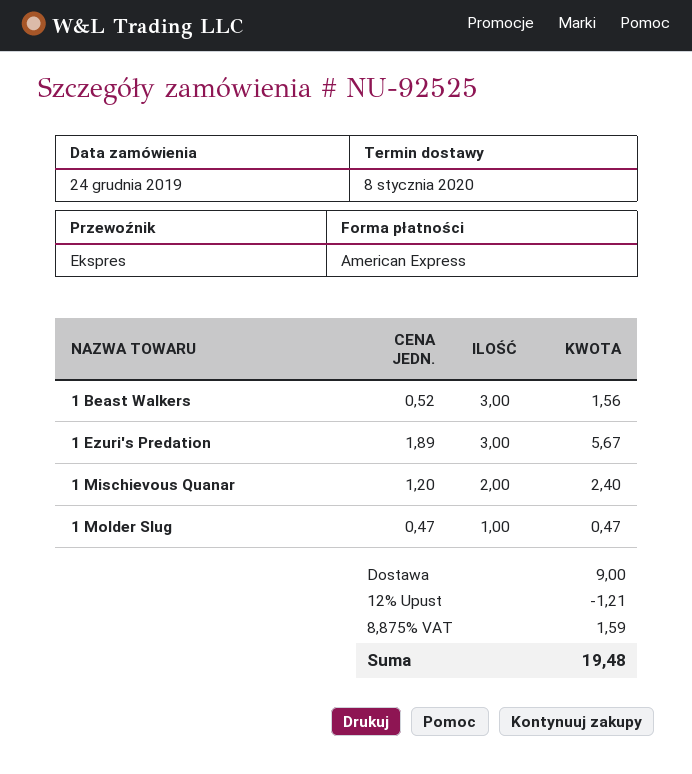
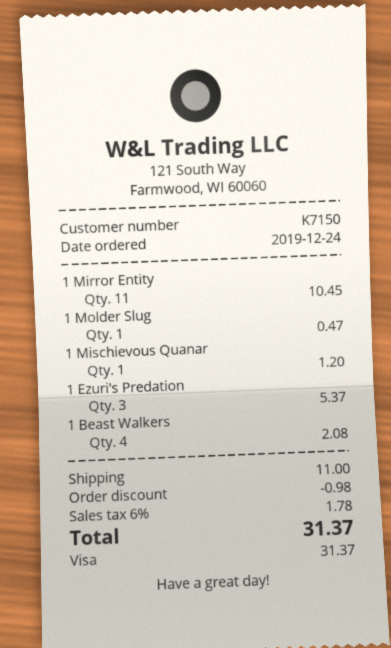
payment method: American Express -> Visa
1 Beast Walkers: 3 for 1.56 -> 4 for 2.08
1 Ezuri's Predation: 3 for 5.67 -> 3 for 5.37
1 Mischievous Quanar: 2 for 2.40 -> 1 for 1.20
1 Mirror Entity: none -> 11 for 10.45
discount: 1.21 -> 0.98
shipping: 9.00 -> 11.00
tax: 8.875% = 1.59 -> 6% = 1.78
total: 19.48 -> 31.37

